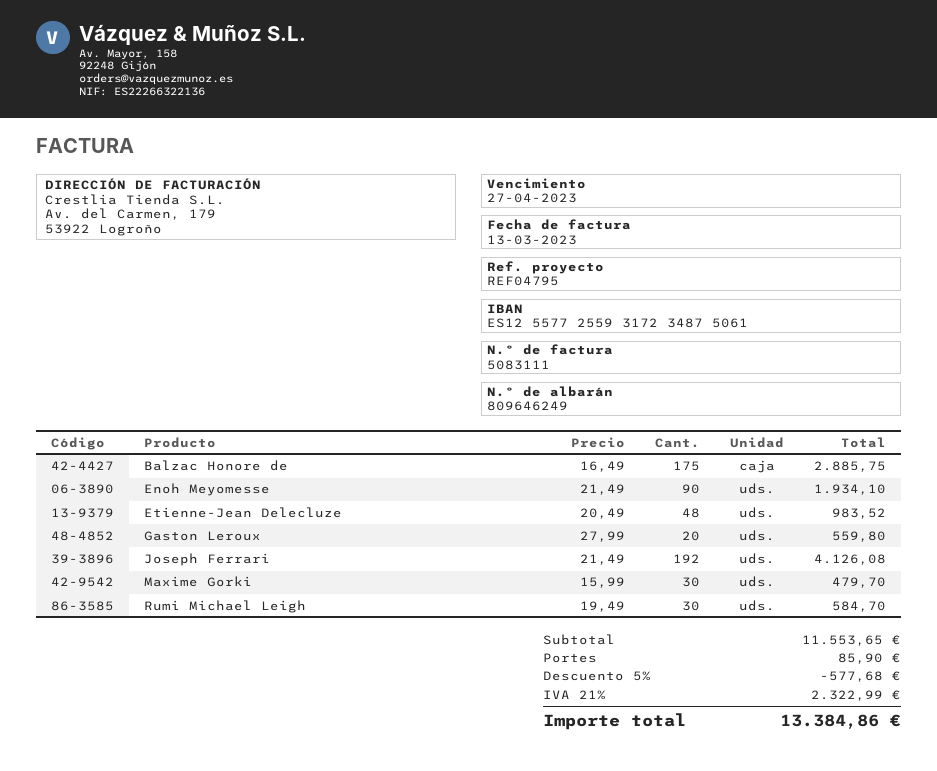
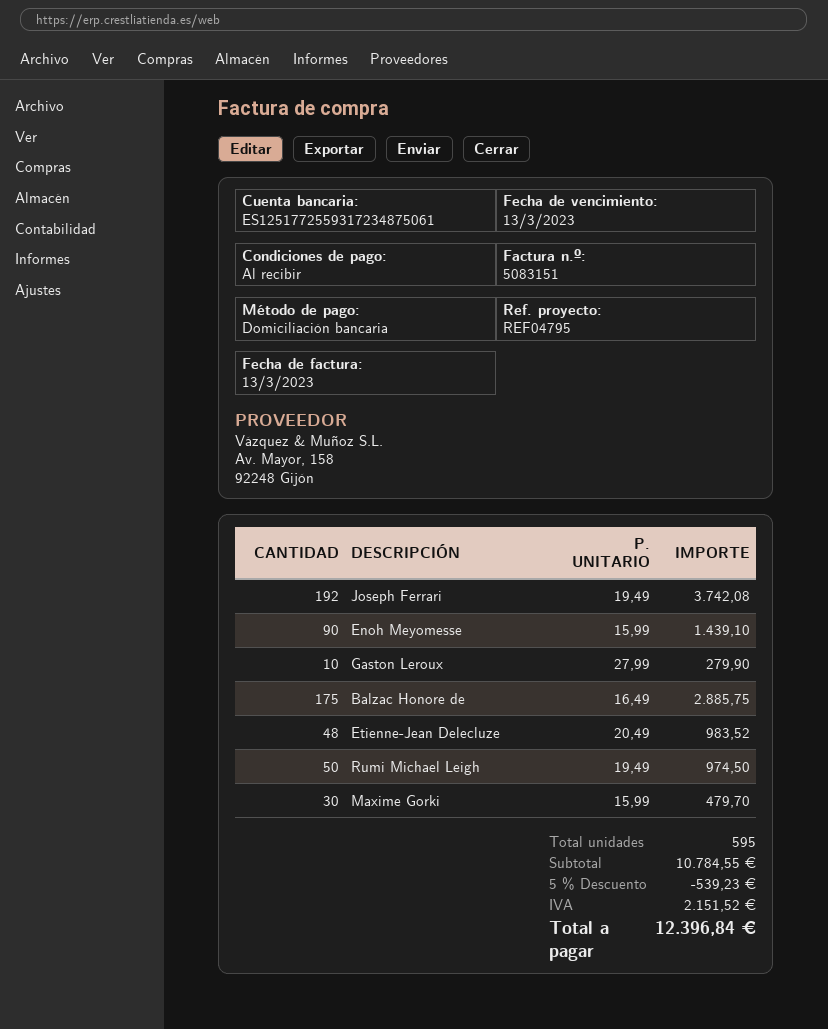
invoice number: 5083111 -> 5083151
due date: 2023-04-27 -> 2023-03-13
bank account: ES1255772559317234875061 -> ES1251772559317234875061
Enoh Meyomesse: 90 x 21.49 = 1934.10 -> 90 x 15.99 = 1439.10
Gaston Leroux: 20 x 27.99 = 559.80 -> 10 x 27.99 = 279.90
Joseph Ferrari: 192 x 21.49 = 4126.08 -> 192 x 19.49 = 3742.08
Rumi Michael Leigh: 30 x 19.49 = 584.70 -> 50 x 19.49 = 974.50
subtotal: 11553.65 -> 10784.55
discount: 5% = 577.68 -> 5% = 539.23
shipping: 85.90 -> none
tax: 2322.99 -> 2151.52
total: 13384.86 -> 12396.84

